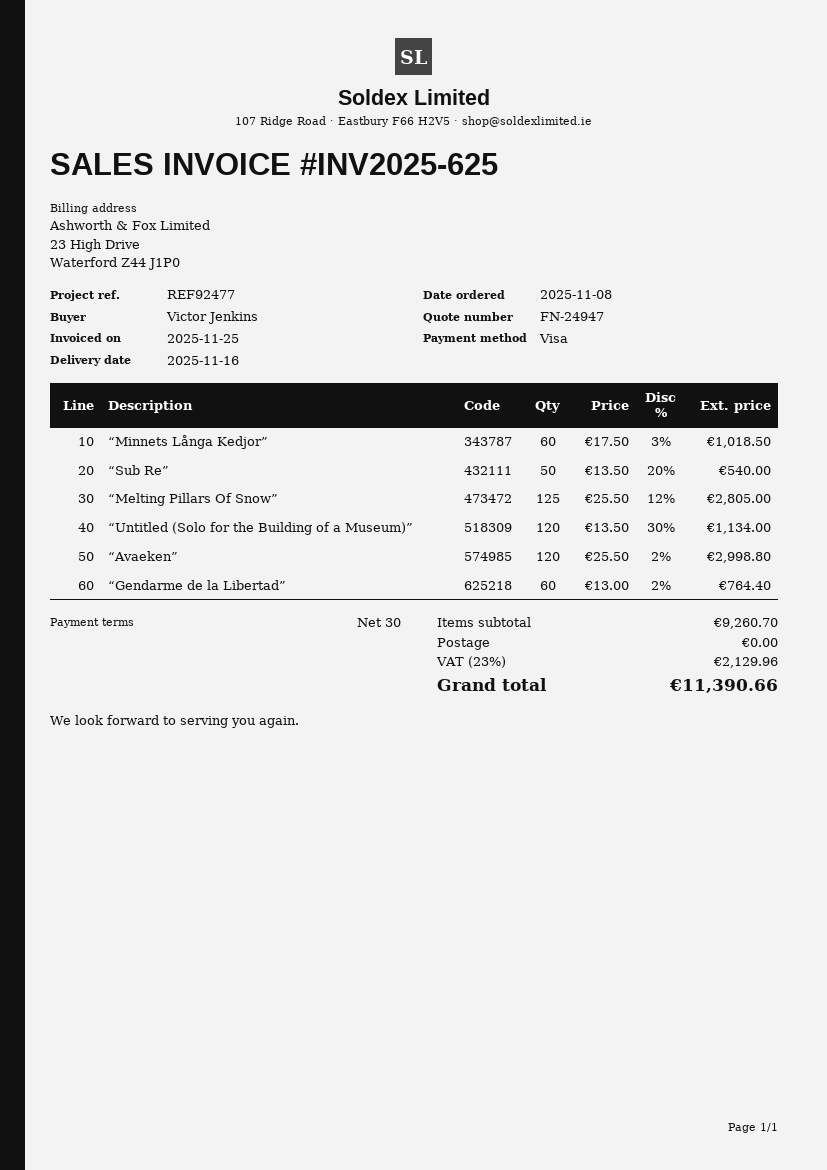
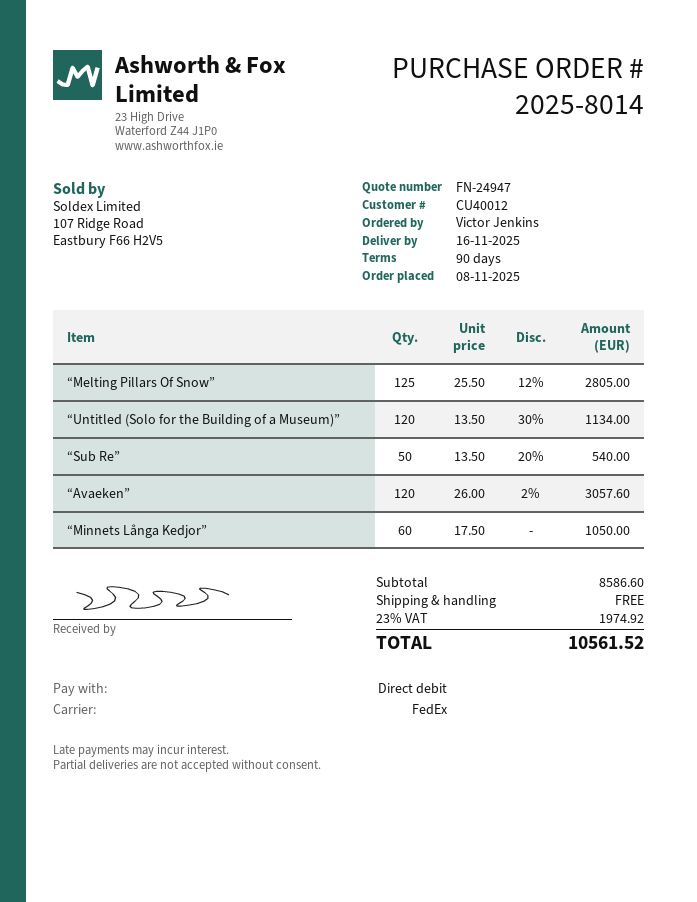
payment terms: 30 days -> 90 days
payment method: Visa -> direct debit
“Minnets Långa Kedjor”: 60 x 17.50 - 3% = 1018.50 -> 60 x 17.50 = 1050.00
“Avaeken”: 120 x 25.50 - 2% = 2998.80 -> 120 x 26.00 - 2% = 3057.60
“Gendarme de la Libertad”: 60 x 13.00 - 2% = 764.40 -> none
subtotal: 9260.70 -> 8586.60
tax: 23% = 2129.96 -> 23% = 1974.92
total: 11390.66 -> 10561.52

